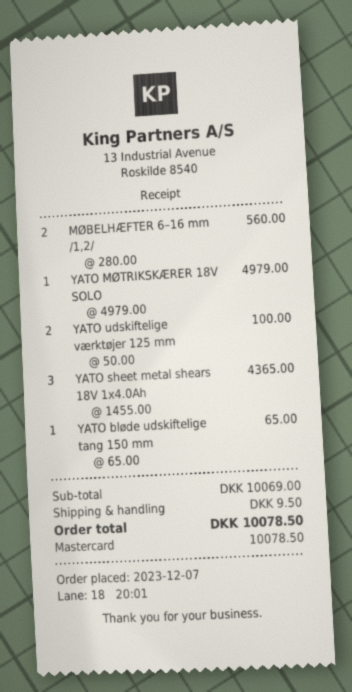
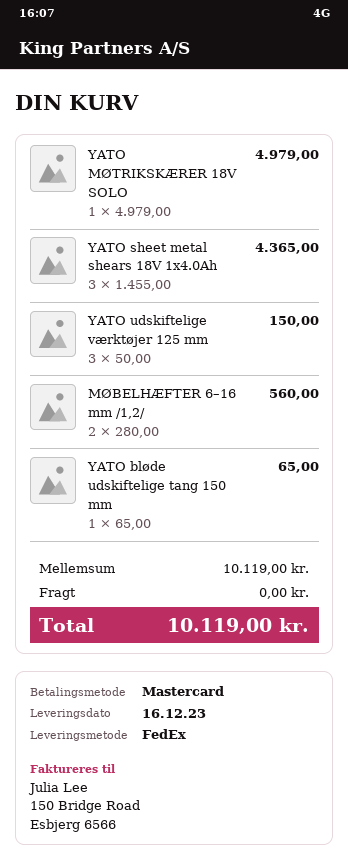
YATO udskiftelige værktøjer 125 mm: 2 x 50.00 = 100.00 -> 3 x 50.00 = 150.00
subtotal: 10069.00 -> 10119.00
shipping: 9.50 -> 0.00
total: 10078.50 -> 10119.00

